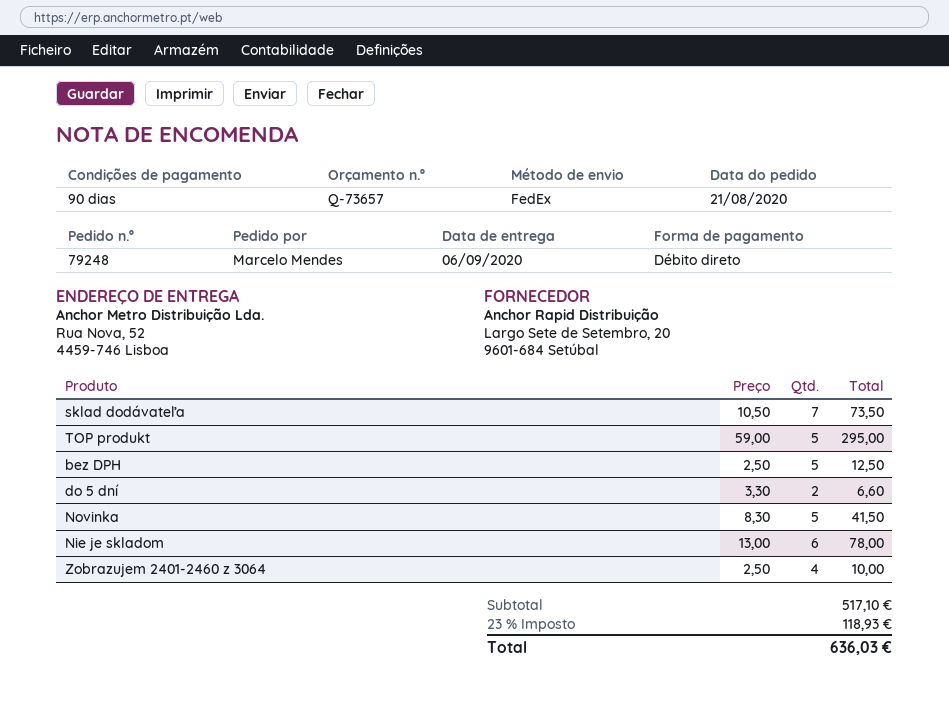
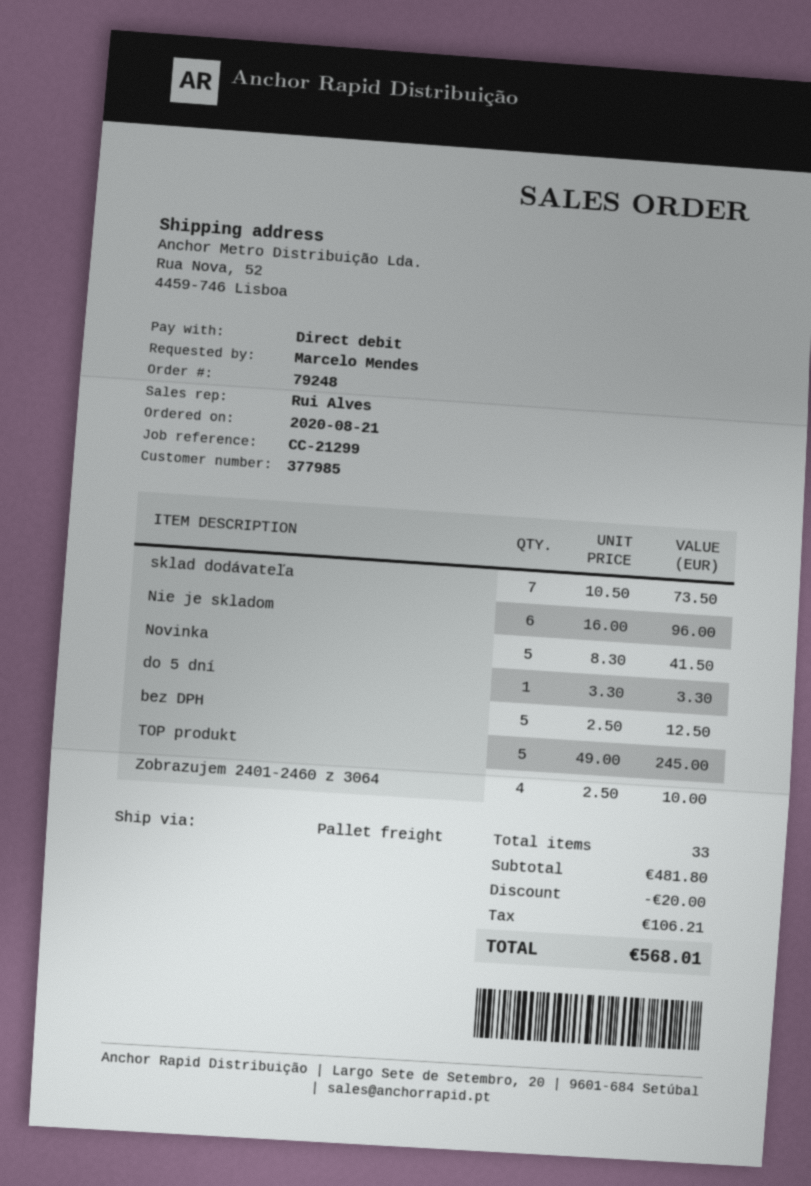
shipping method: FedEx -> pallet freight
TOP produkt: 5 x 59.00 = 295.00 -> 5 x 49.00 = 245.00
do 5 dní: 2 x 3.30 = 6.60 -> 1 x 3.30 = 3.30
Nie je skladom: 6 x 13.00 = 78.00 -> 6 x 16.00 = 96.00
subtotal: 517.10 -> 481.80
discount: none -> 20.00
tax: 118.93 -> 106.21
total: 636.03 -> 568.01

